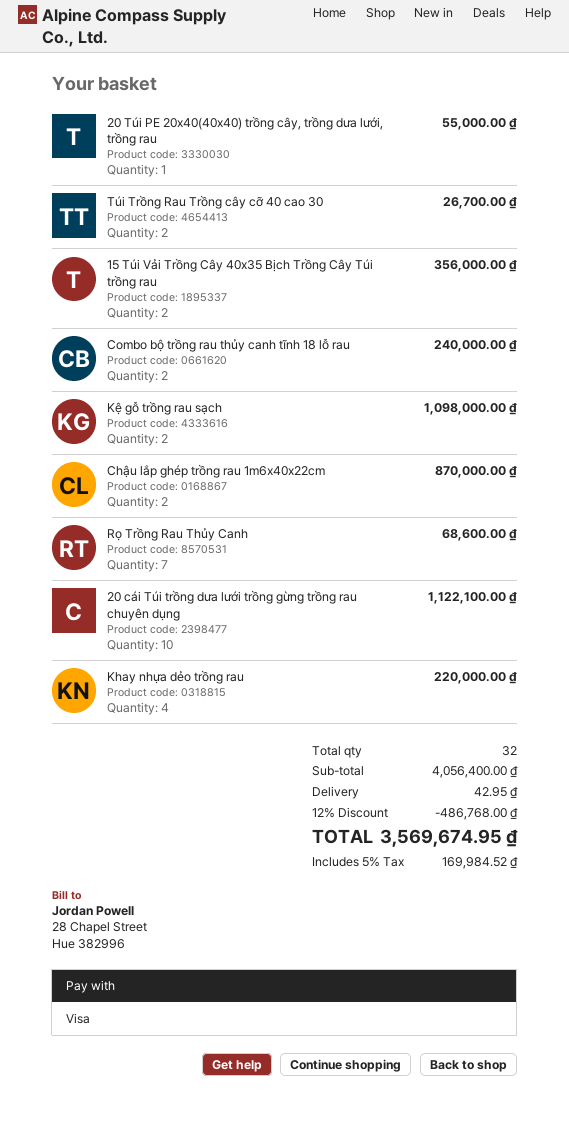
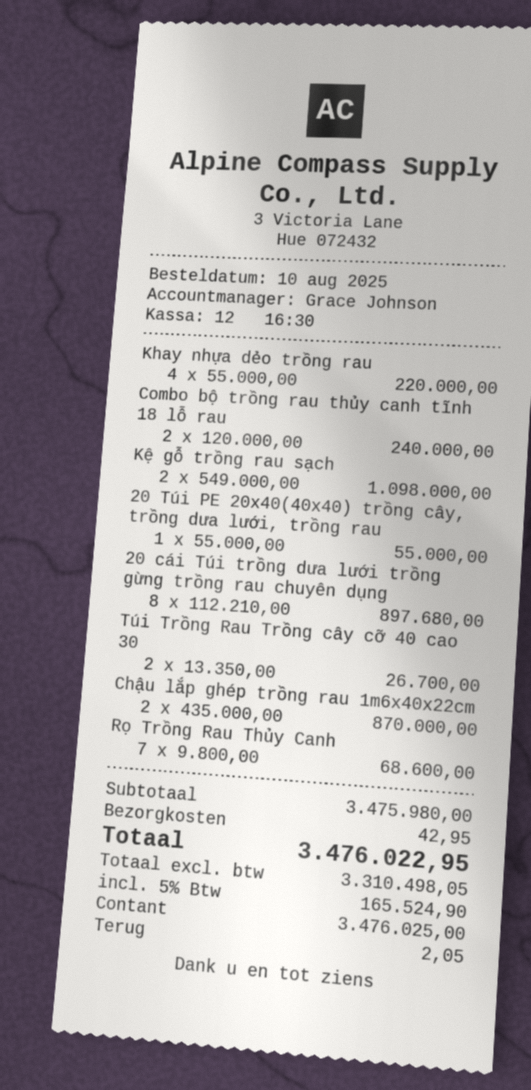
payment method: Visa -> cash
15 Túi Vải Trồng Cây 40x35 Bịch Trồng Cây Túi trồng rau: 2 for 356000.00 -> none
20 cái Túi trồng dưa lưới trồng gừng trồng rau chuyên dụng: 10 for 1122100.00 -> 8 for 897680.00
subtotal: 4056400.00 -> 3475980.00
discount: 12% = 486768.00 -> none
tax: 5% = 169984.52 -> 5% = 165524.90
total: 3569674.95 -> 3476022.95

